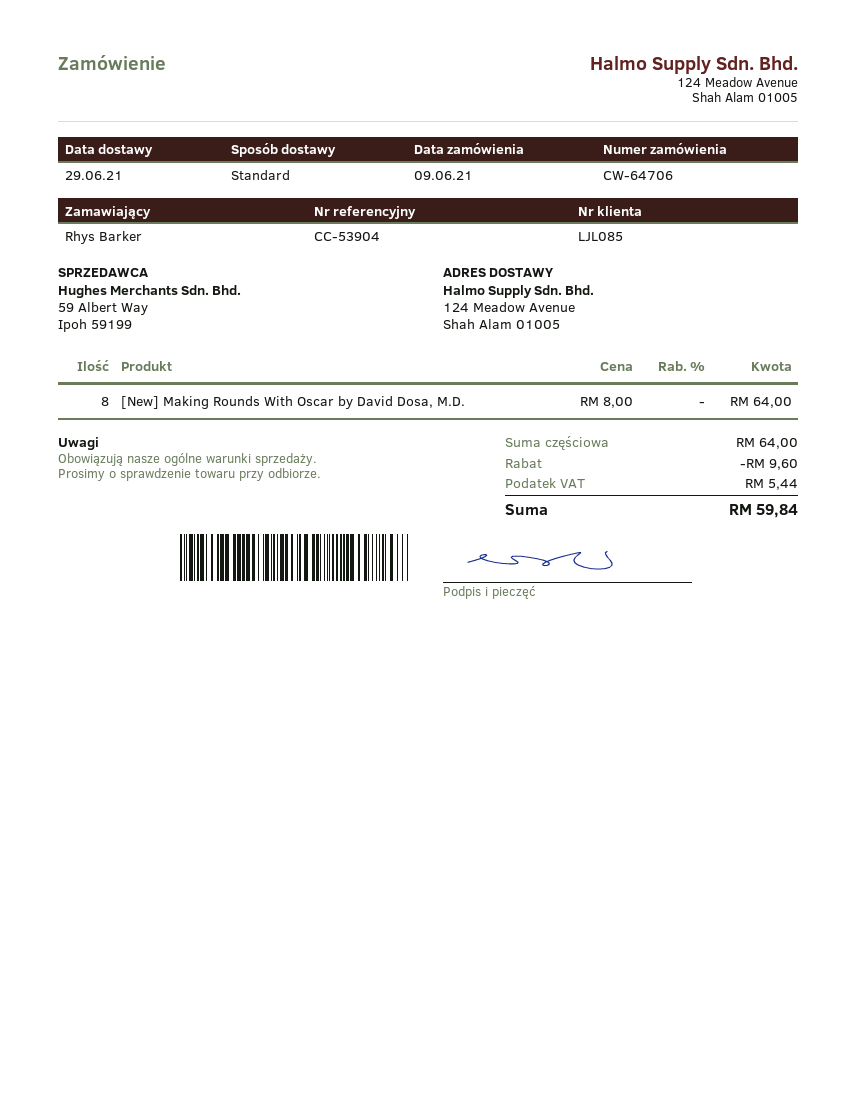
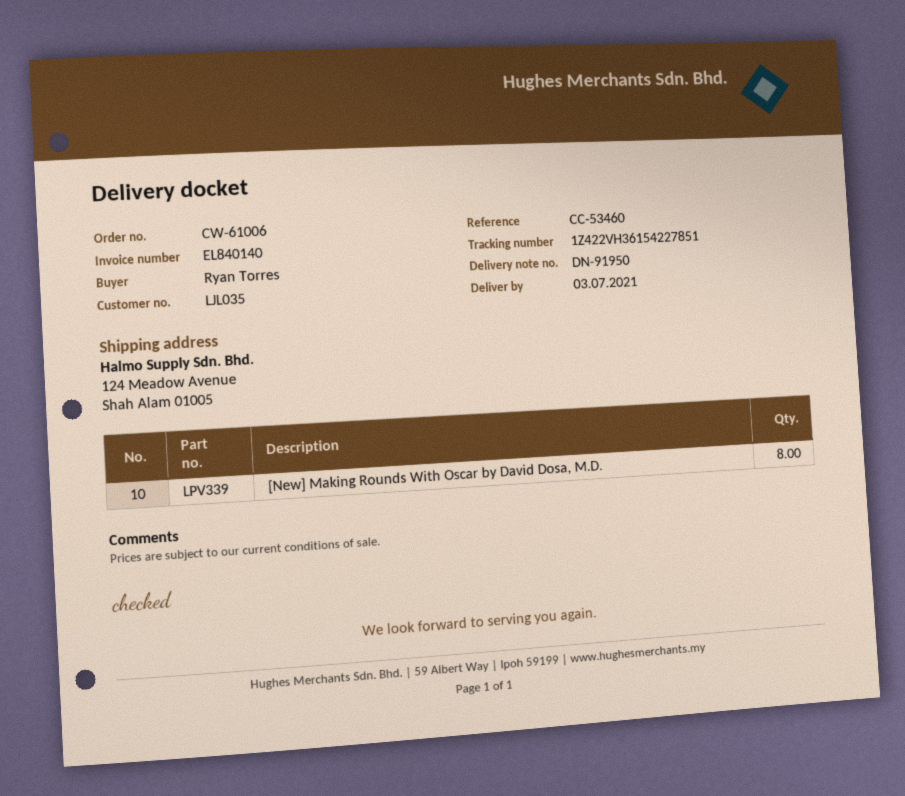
order number: CW-64706 -> CW-61006
delivery date: 2021-06-29 -> 2021-07-03
customer number: LJL085 -> LJL035
reference: CC-53904 -> CC-53460
ordered by: Rhys Barker -> Ryan Torres

